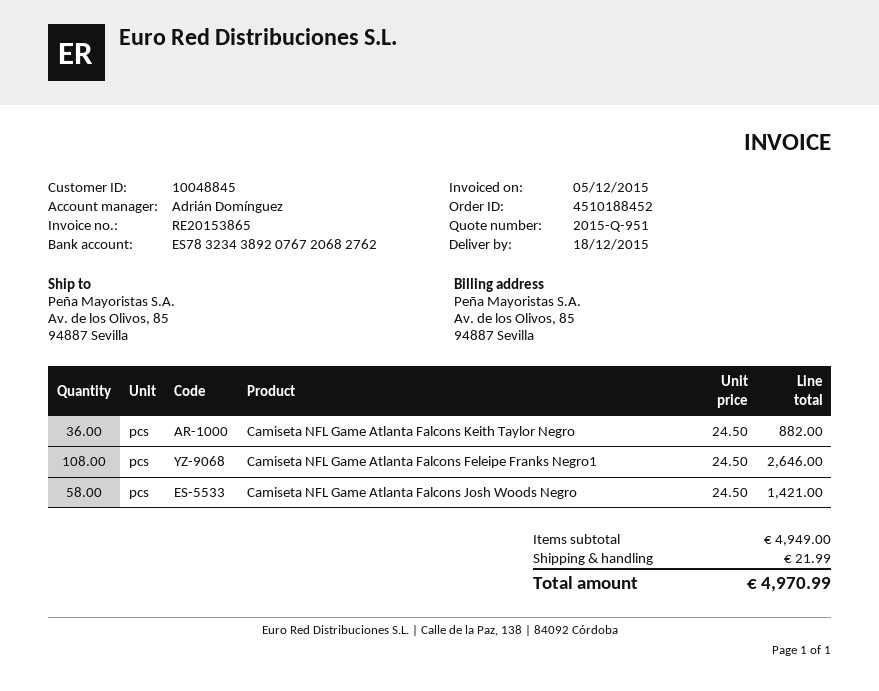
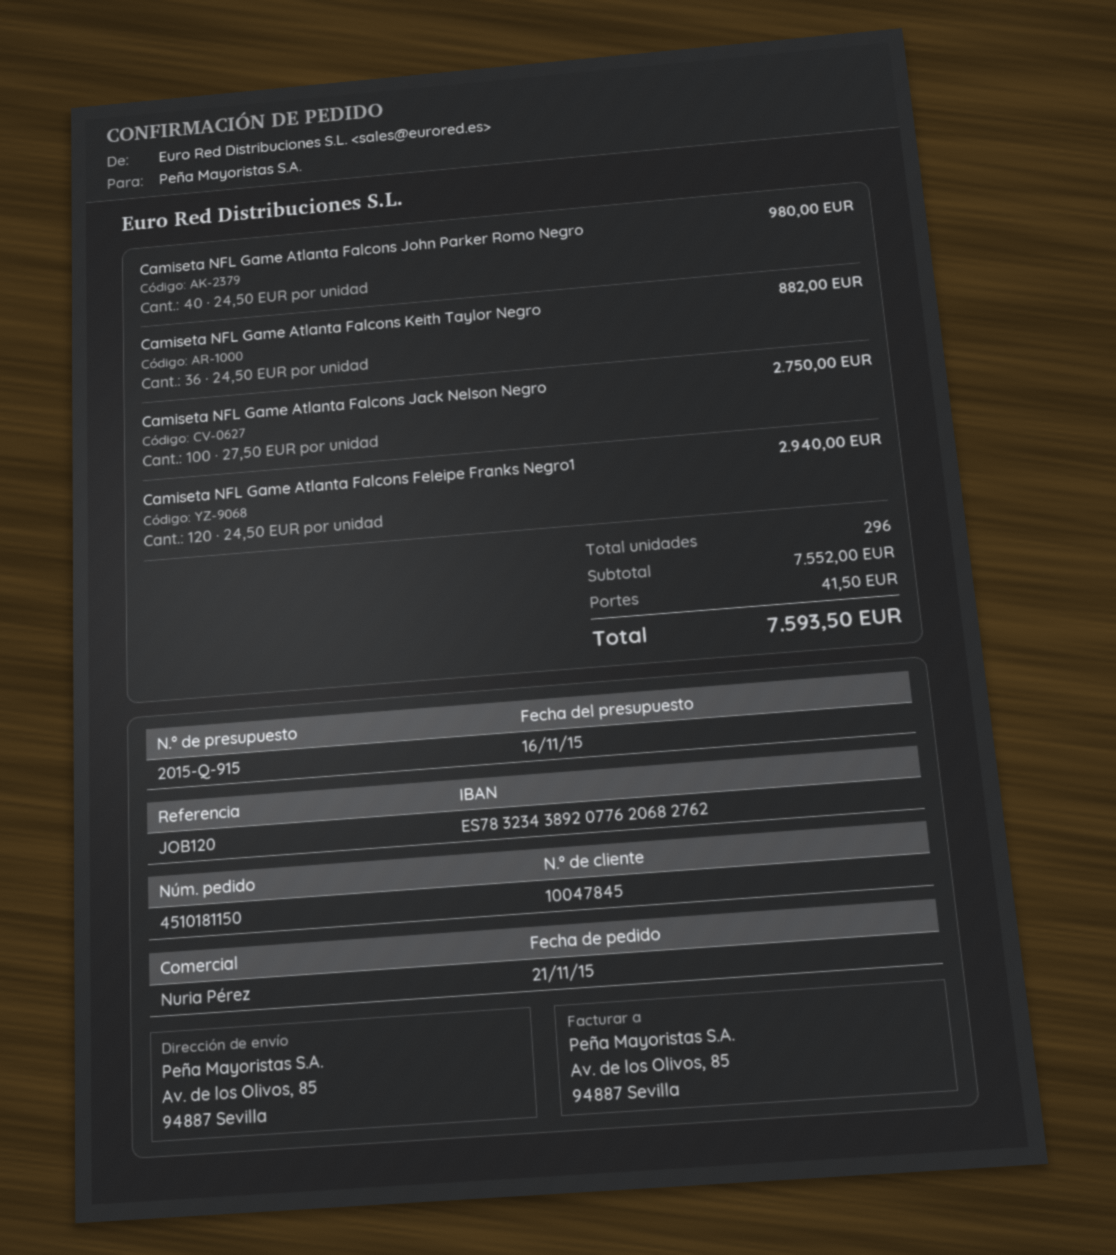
quote number: 2015-Q-951 -> 2015-Q-915
order number: 4510188452 -> 4510181150
customer number: 10048845 -> 10047845
sales rep: Adrián Domínguez -> Nuria Pérez
bank account: ES7832343892076720682762 -> ES7832343892077620682762
Camiseta NFL Game Atlanta Falcons Feleipe Franks Negro1: 108 x 24.50 = 2646.00 -> 120 x 24.50 = 2940.00
Camiseta NFL Game Atlanta Falcons Josh Woods Negro: 58 x 24.50 = 1421.00 -> none
Camiseta NFL Game Atlanta Falcons John Parker Romo Negro: none -> 40 x 24.50 = 980.00
Camiseta NFL Game Atlanta Falcons Jack Nelson Negro: none -> 100 x 27.50 = 2750.00
subtotal: 4949.00 -> 7552.00
shipping: 21.99 -> 41.50
total: 4970.99 -> 7593.50

